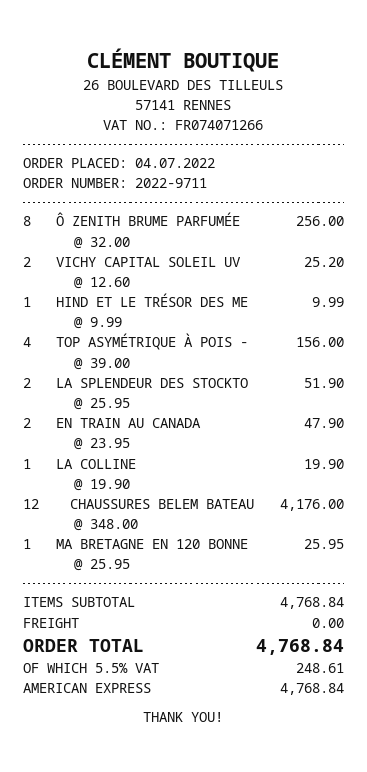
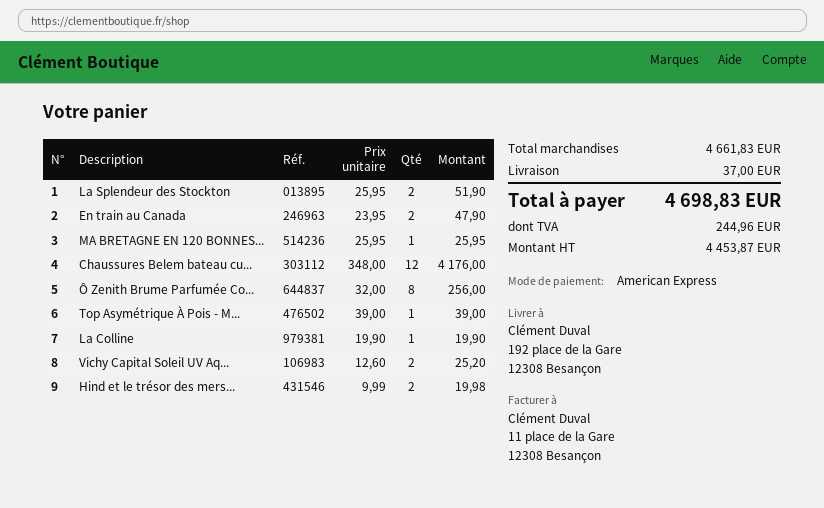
HIND ET LE TRÉSOR DES ME: 1 x 9.99 = 9.99 -> 2 x 9.99 = 19.98
TOP ASYMÉTRIQUE À POIS -: 4 x 39.00 = 156.00 -> 1 x 39.00 = 39.00
subtotal: 4768.84 -> 4661.83
shipping: 0.00 -> 37.00
tax: 248.61 -> 244.96
total: 4768.84 -> 4698.83

